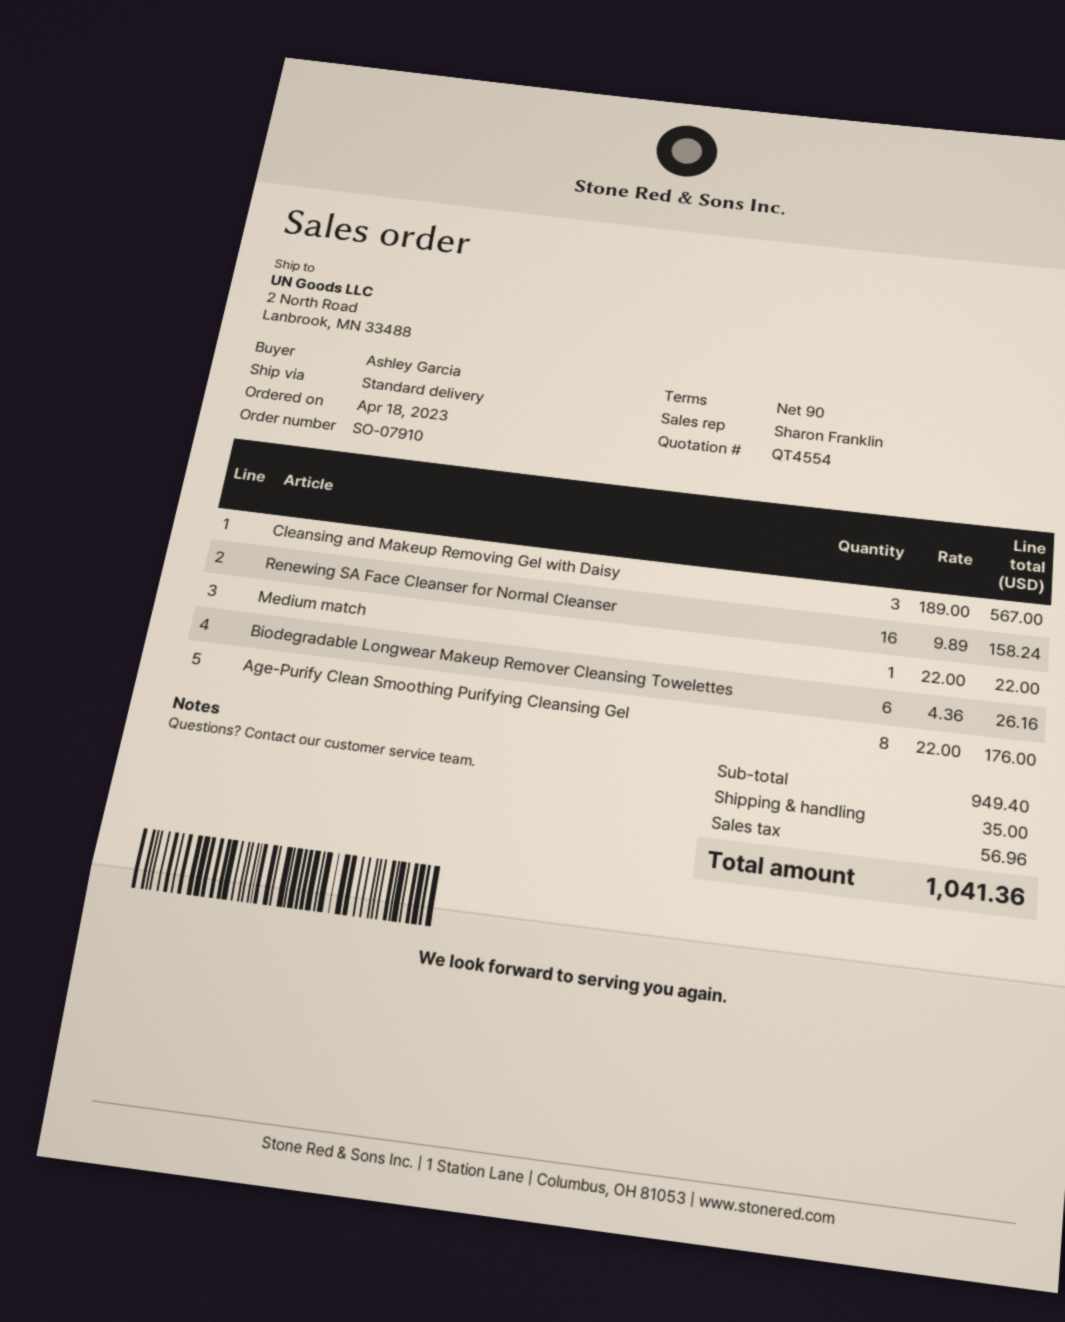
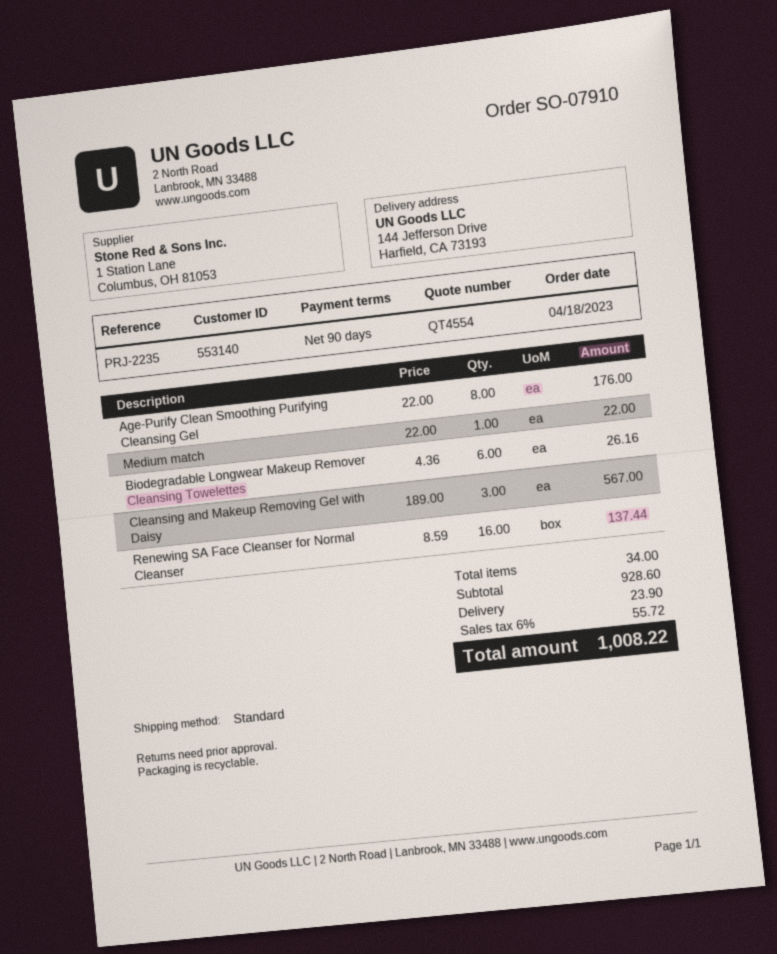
ship to: 2 North Road, Lanbrook, MN 33488 -> 144 Jefferson Drive, Harfield, CA 73193
Renewing SA Face Cleanser for Normal Cleanser: 16 x 9.89 = 158.24 -> 16 x 8.59 = 137.44
subtotal: 949.40 -> 928.60
shipping: 35.00 -> 23.90
tax: 56.96 -> 55.72
total: 1041.36 -> 1008.22

